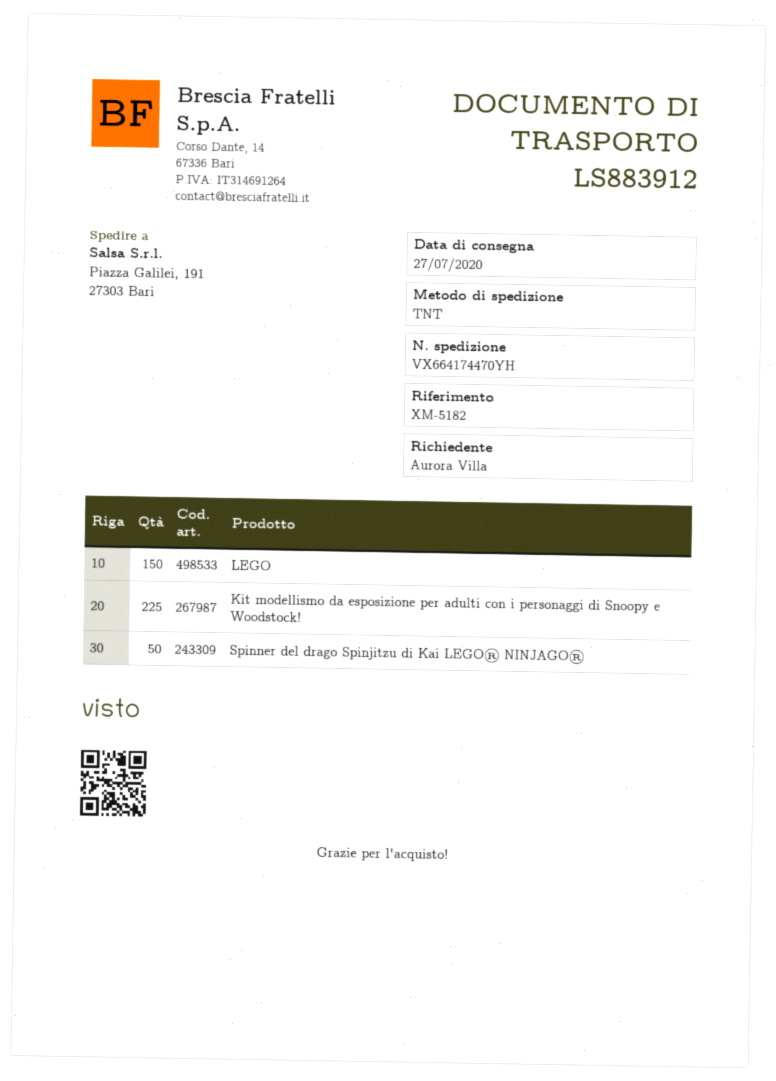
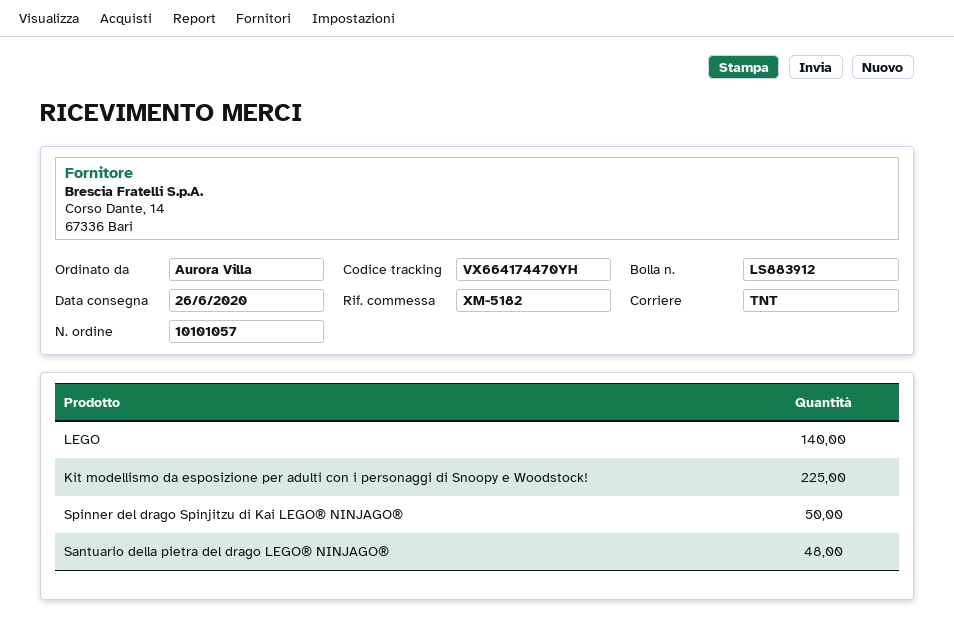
delivery date: 2020-07-27 -> 2020-06-26
LEGO: 150 -> 140
Santuario della pietra del drago LEGO® NINJAGO®: none -> 48

